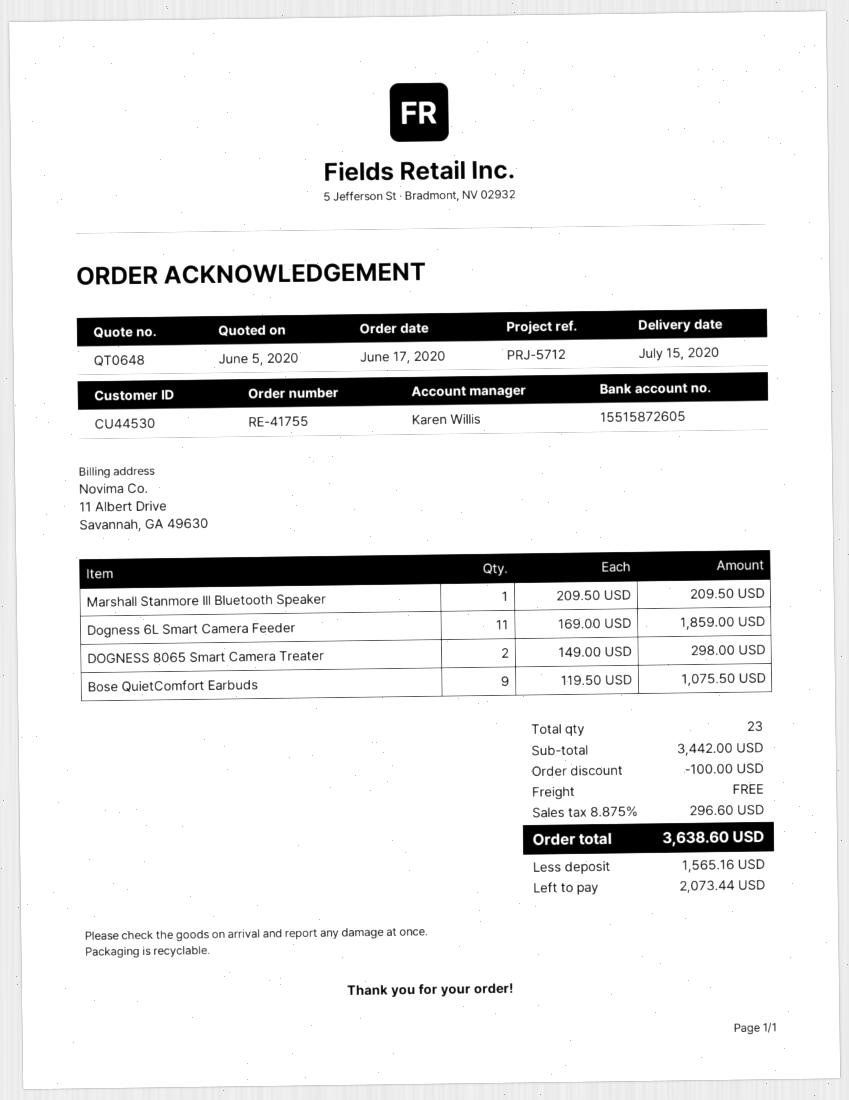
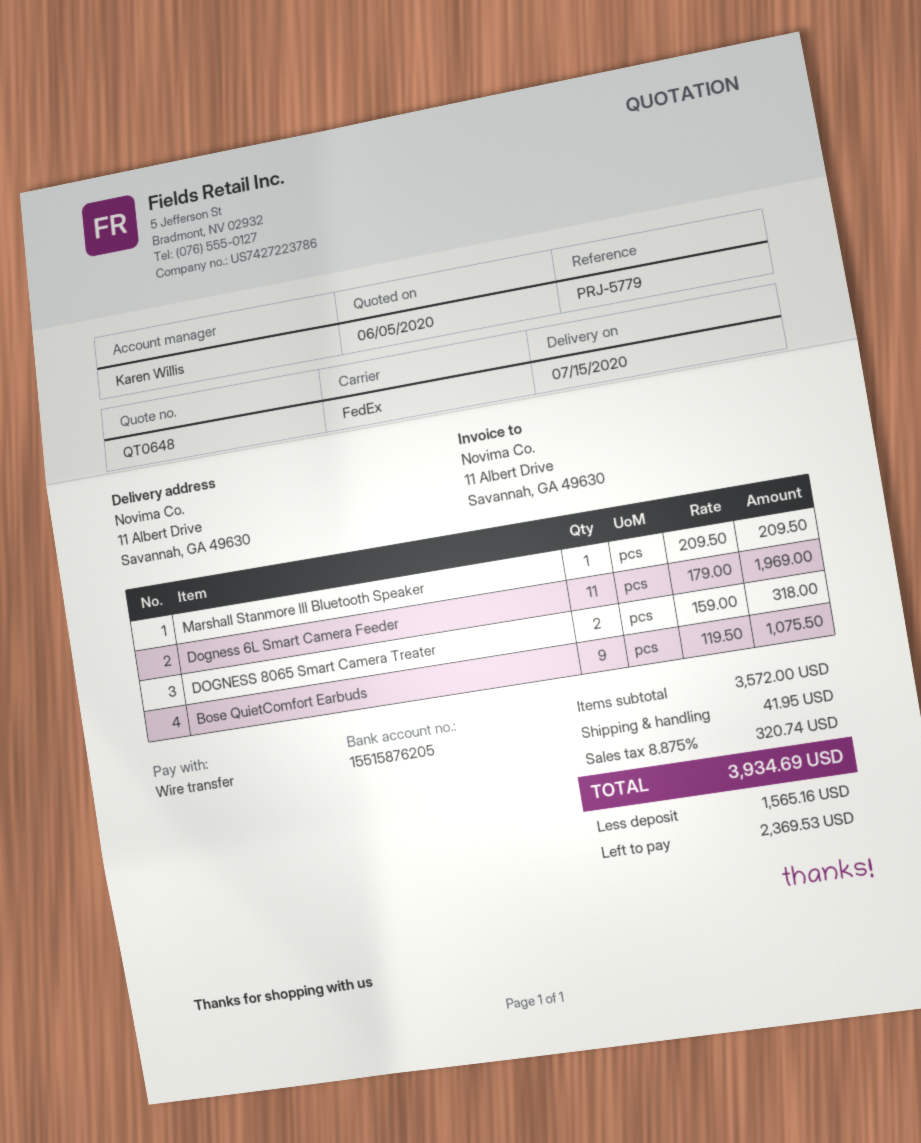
reference: PRJ-5712 -> PRJ-5779
bank account: 15515872605 -> 15515876205
Dogness 6L Smart Camera Feeder: 11 x 169.00 = 1859.00 -> 11 x 179.00 = 1969.00
DOGNESS 8065 Smart Camera Treater: 2 x 149.00 = 298.00 -> 2 x 159.00 = 318.00
subtotal: 3442.00 -> 3572.00
discount: 100.00 -> none
shipping: 0.00 -> 41.95
tax: 8.875% = 296.60 -> 8.875% = 320.74
total: 3638.60 -> 3934.69
balance: 2073.44 -> 2369.53

